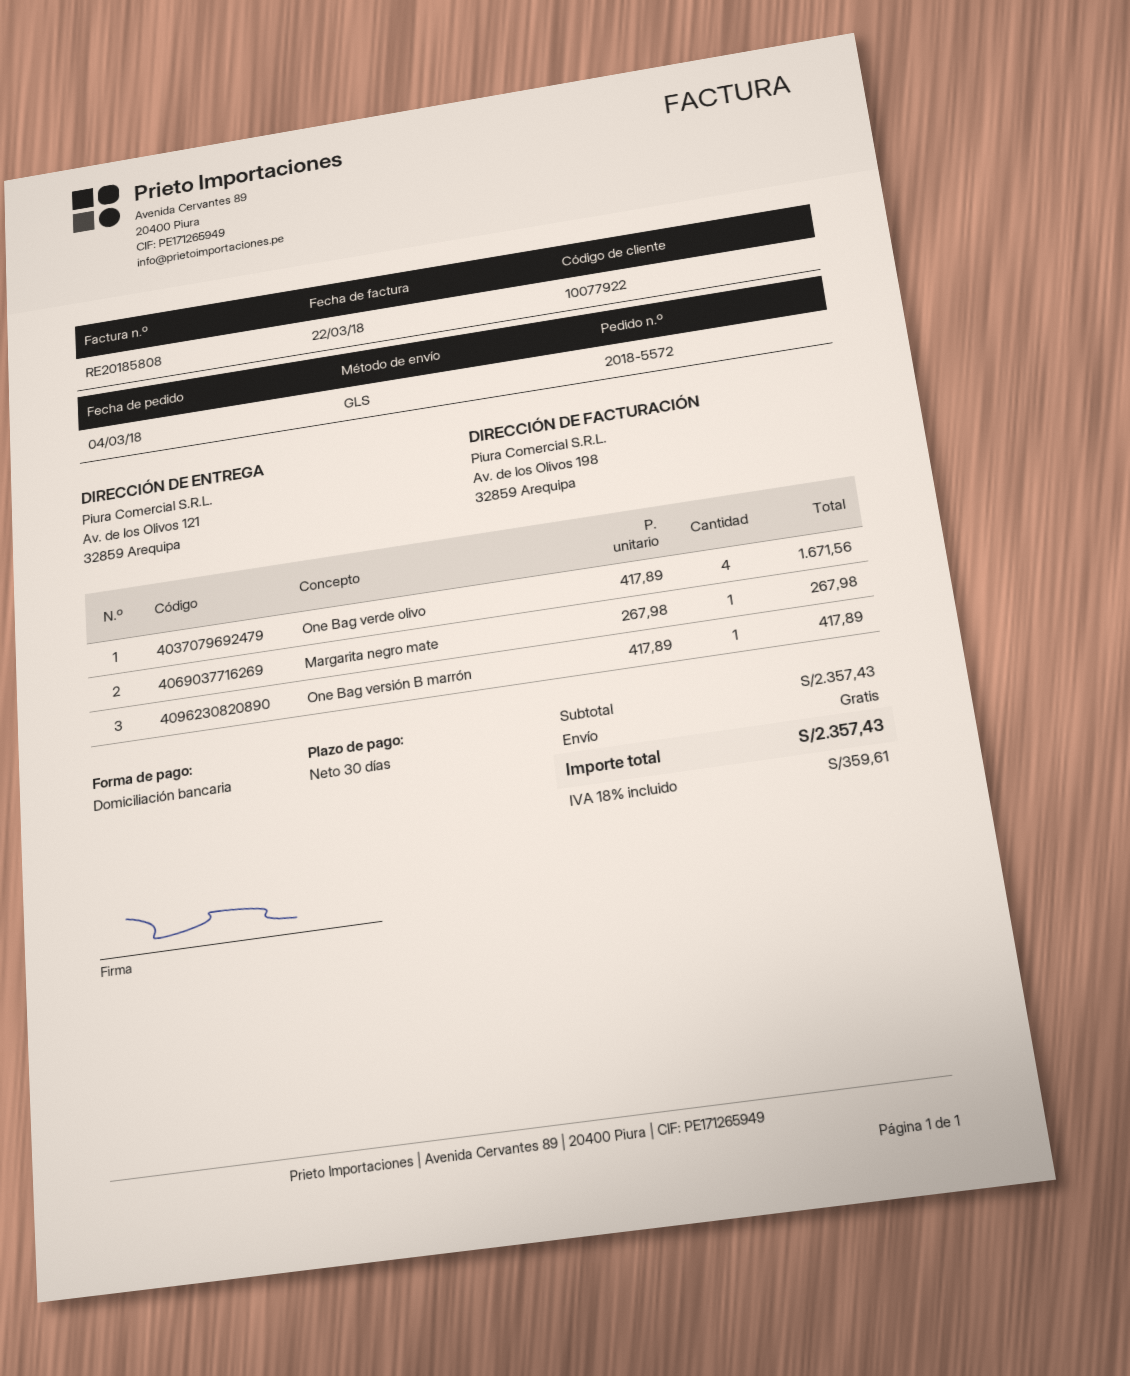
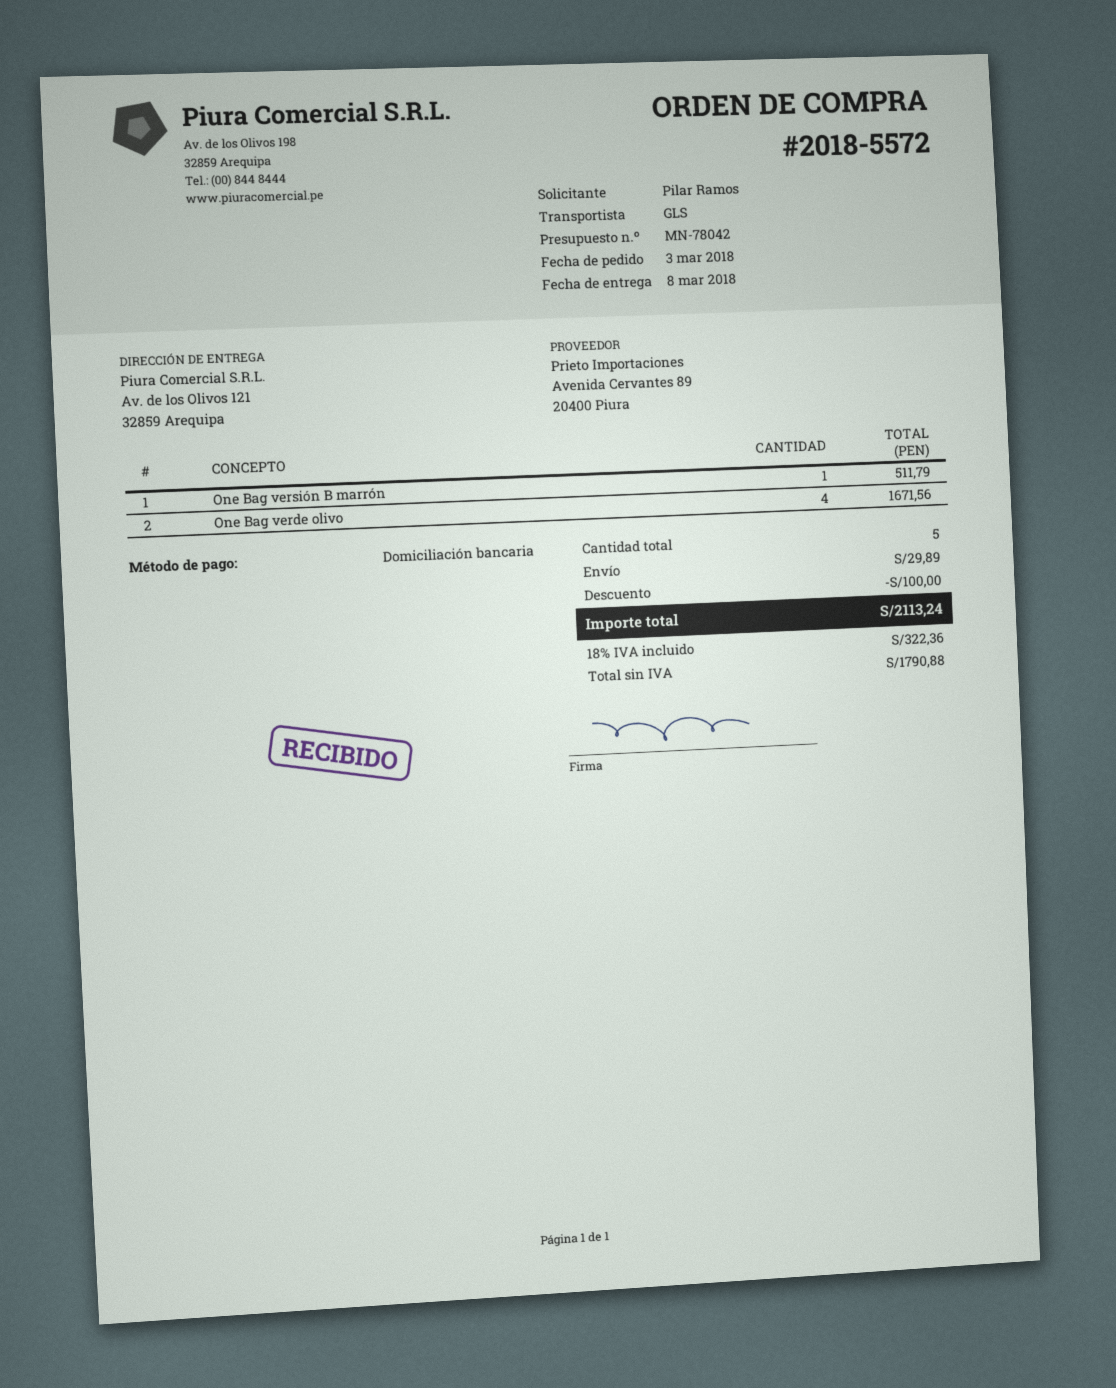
order date: 2018-03-04 -> 2018-03-03
Margarita negro mate: 1 for 267.98 -> none
One Bag versión B marrón: 1 for 417.89 -> 1 for 511.79
discount: none -> 100.00
shipping: 0.00 -> 29.89
tax: 18% = 359.61 -> 18% = 322.36
total: 2357.43 -> 2113.24

